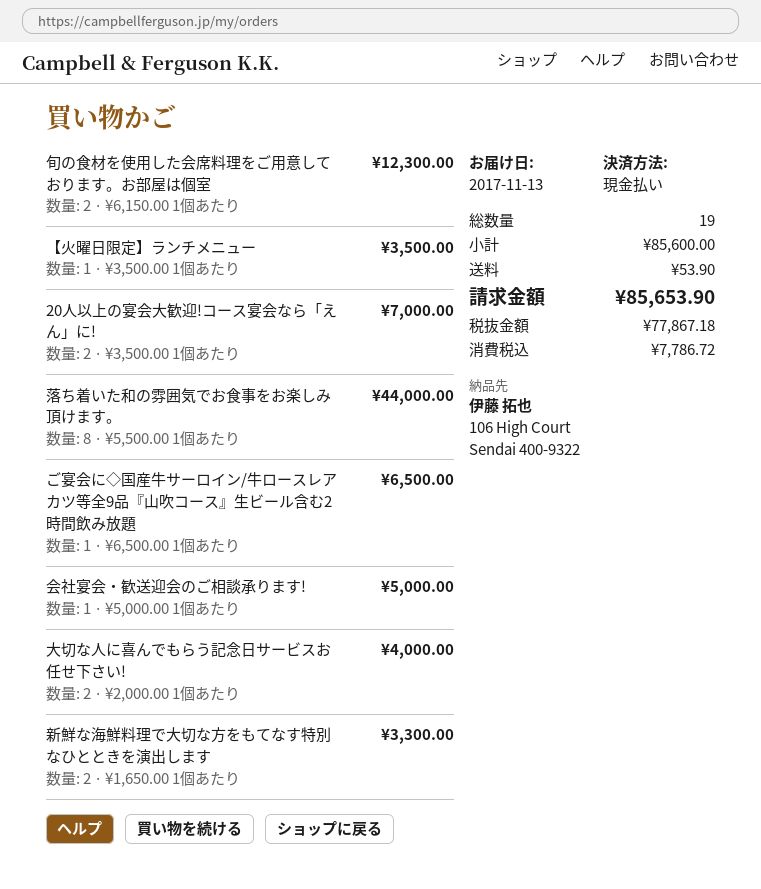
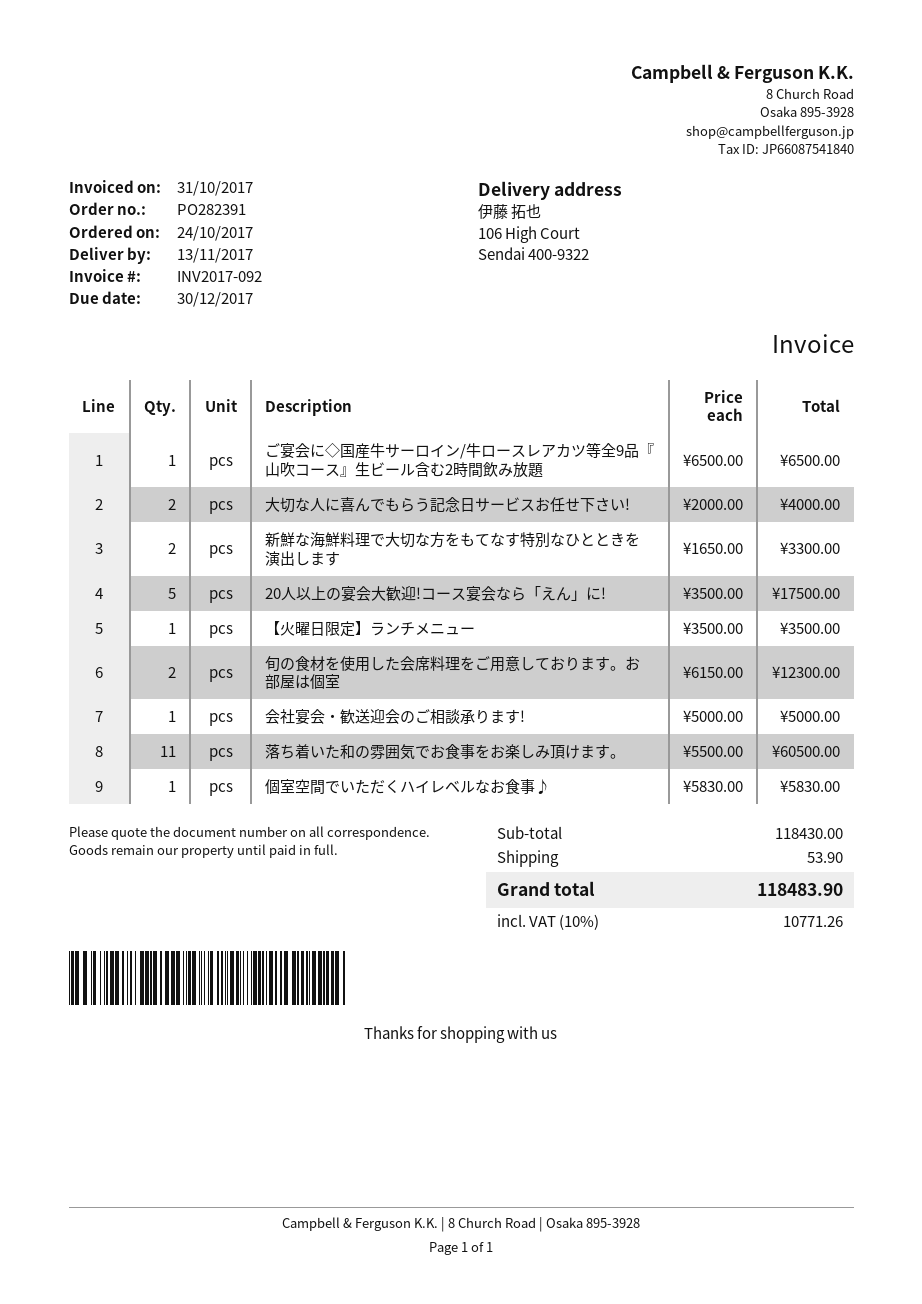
20人以上の宴会大歓迎!コース宴会なら「えん」に!: 2 x 3500.00 = 7000.00 -> 5 x 3500.00 = 17500.00
落ち着いた和の雰囲気でお食事をお楽しみ頂けます。: 8 x 5500.00 = 44000.00 -> 11 x 5500.00 = 60500.00
個室空間でいただくハイレベルなお食事♪: none -> 1 x 5830.00 = 5830.00
subtotal: 85600.00 -> 118430.00
tax: 7786.72 -> 10771.26
total: 85653.90 -> 118483.90

